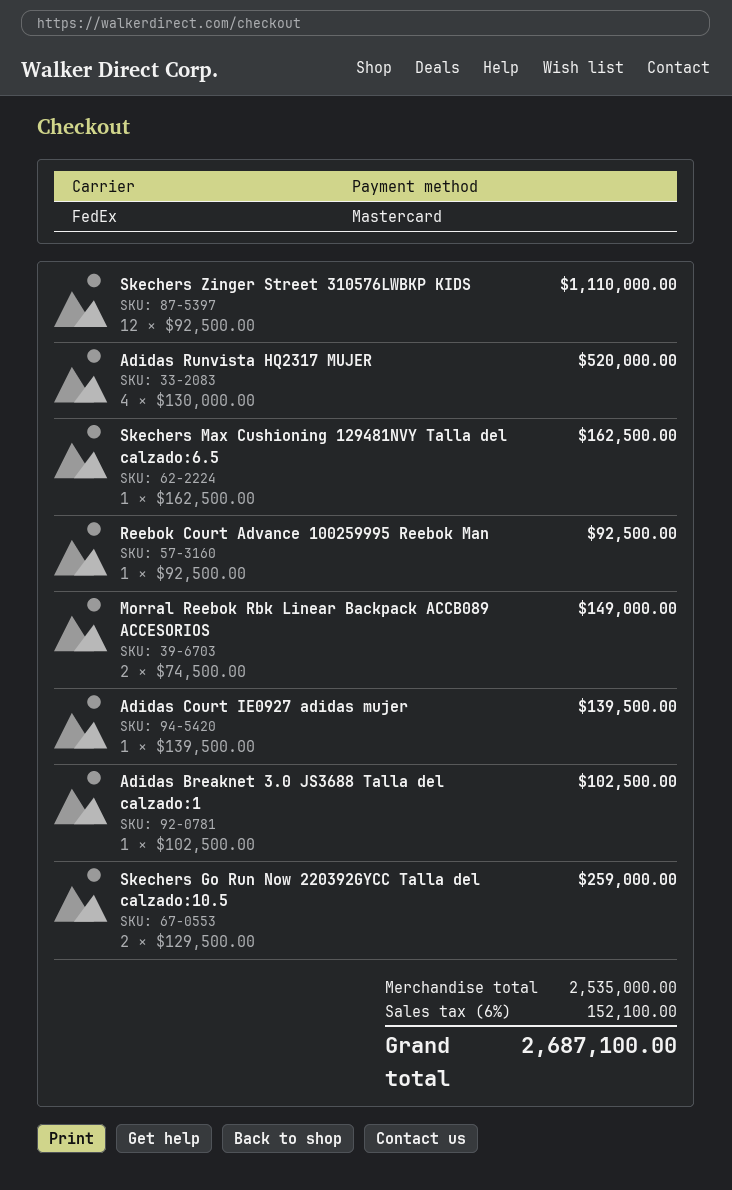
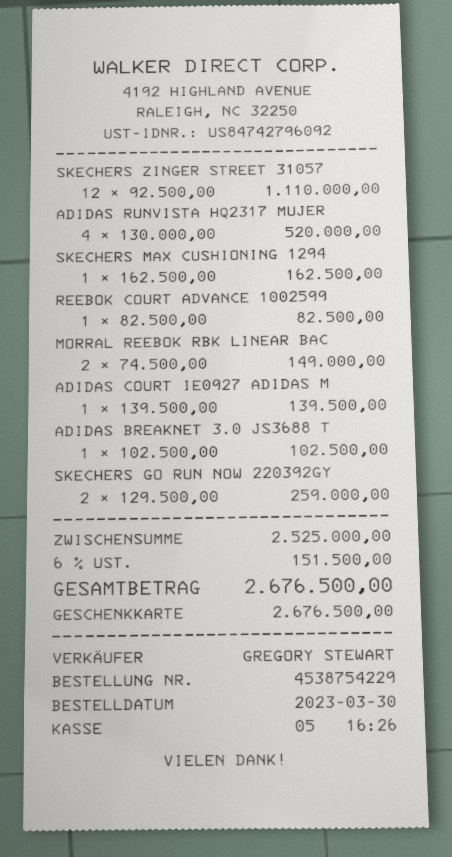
payment method: Mastercard -> gift card
Reebok Court Advance 100259995 Reebok Man: 1 x 92500.00 = 92500.00 -> 1 x 82500.00 = 82500.00
subtotal: 2535000.00 -> 2525000.00
tax: 6% = 152100.00 -> 6% = 151500.00
total: 2687100.00 -> 2676500.00

